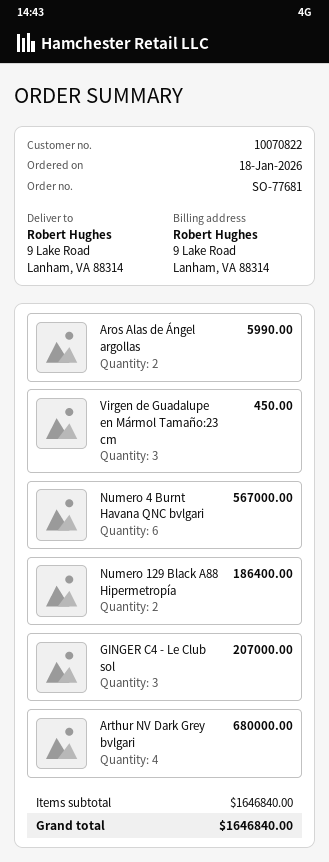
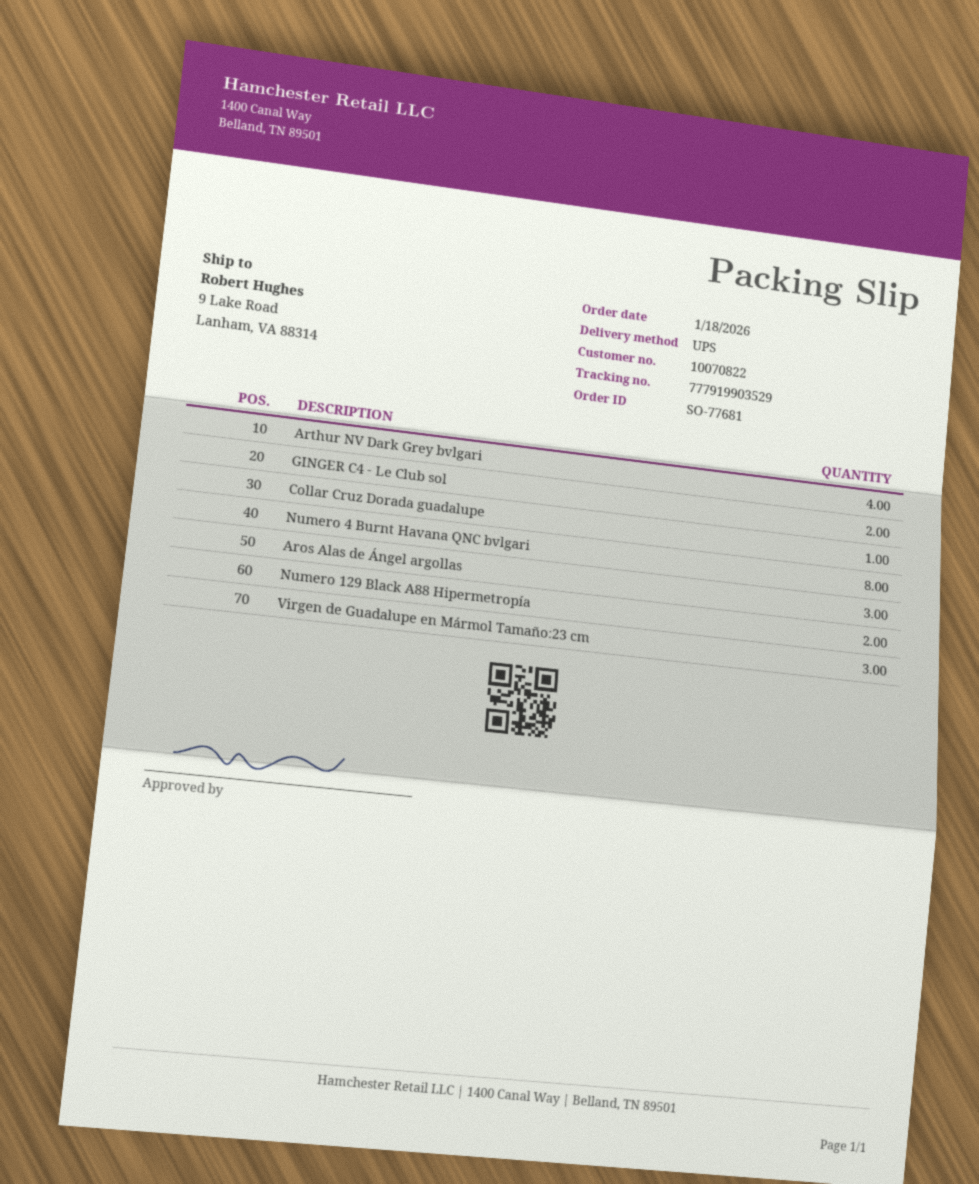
Aros Alas de Ángel argollas: 2 -> 3
Numero 4 Burnt Havana QNC bvlgari: 6 -> 8
GINGER C4 - Le Club sol: 3 -> 2
Collar Cruz Dorada guadalupe: none -> 1

